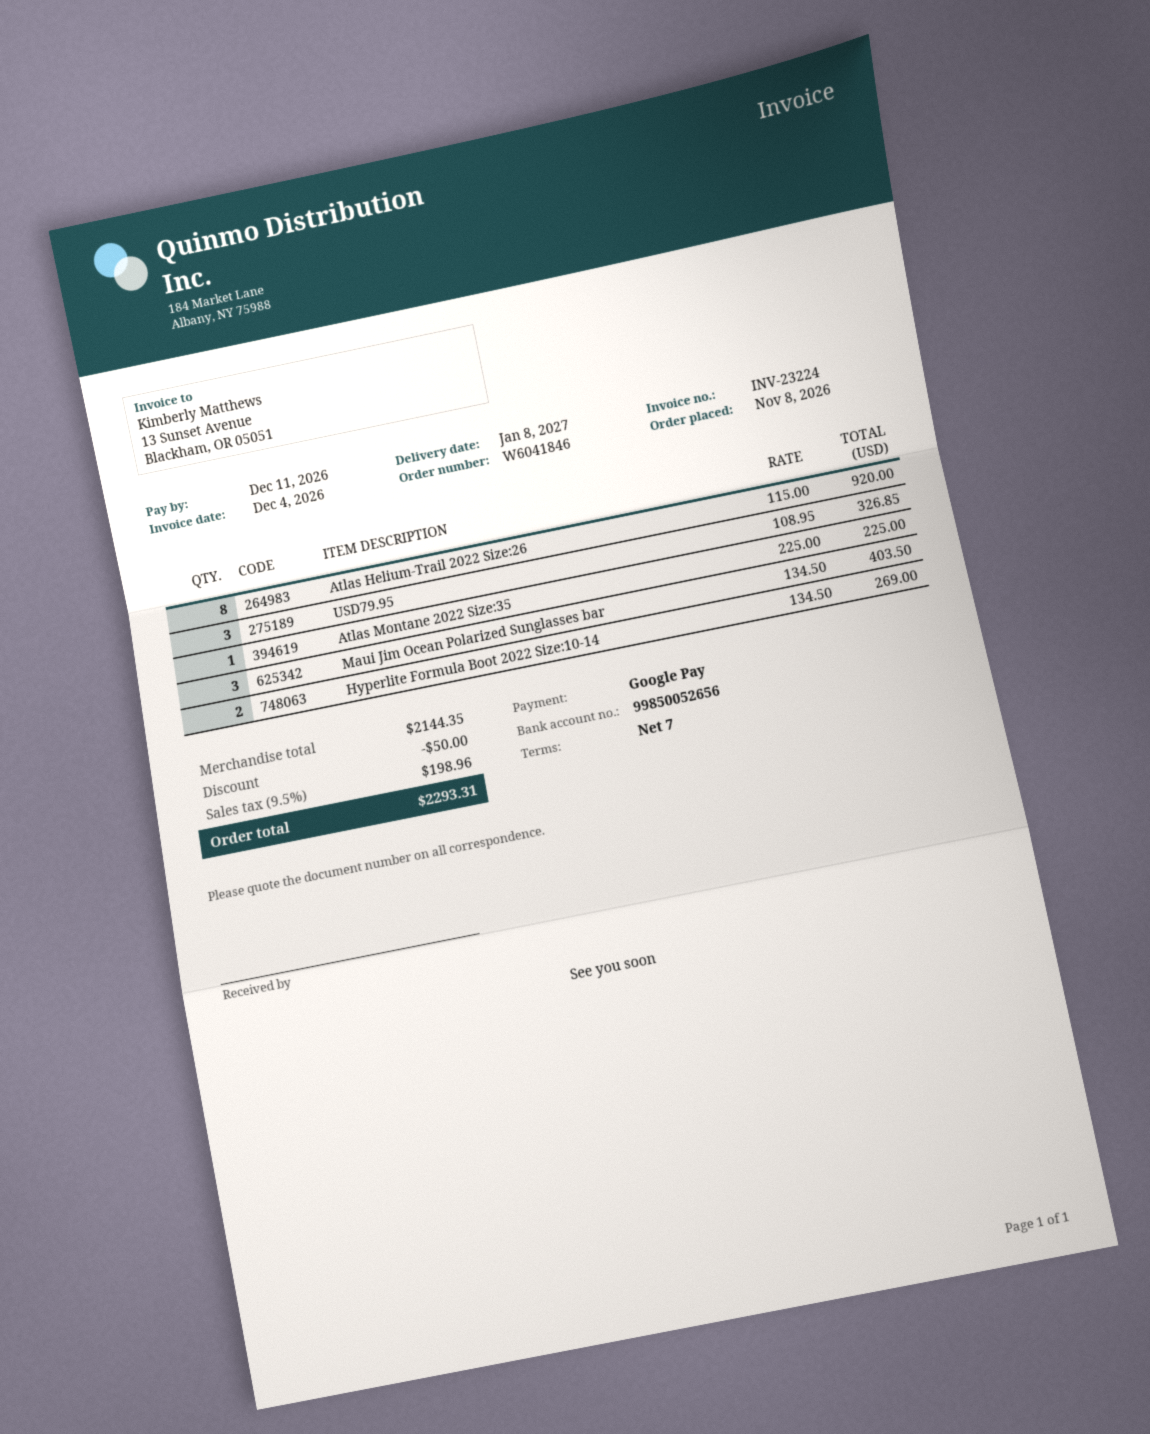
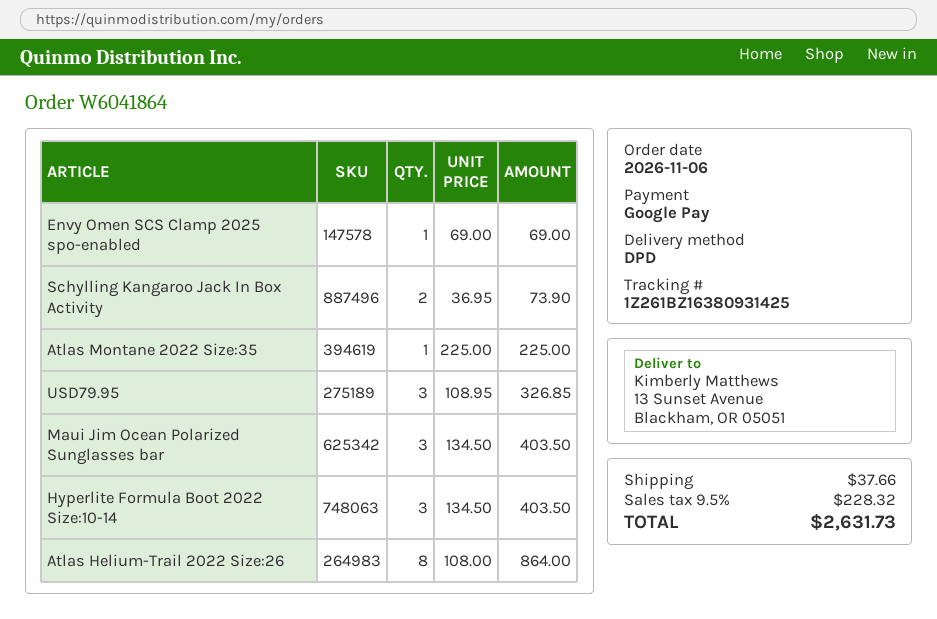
order number: W6041846 -> W6041864
order date: 2026-11-08 -> 2026-11-06
Atlas Helium-Trail 2022 Size:26: 8 x 115.00 = 920.00 -> 8 x 108.00 = 864.00
Hyperlite Formula Boot 2022 Size:10-14: 2 x 134.50 = 269.00 -> 3 x 134.50 = 403.50
Envy Omen SCS Clamp 2025 spo-enabled: none -> 1 x 69.00 = 69.00
Schylling Kangaroo Jack In Box Activity: none -> 2 x 36.95 = 73.90
discount: 50.00 -> none
shipping: none -> 37.66
tax: 9.5% = 198.96 -> 9.5% = 228.32
total: 2293.31 -> 2631.73

